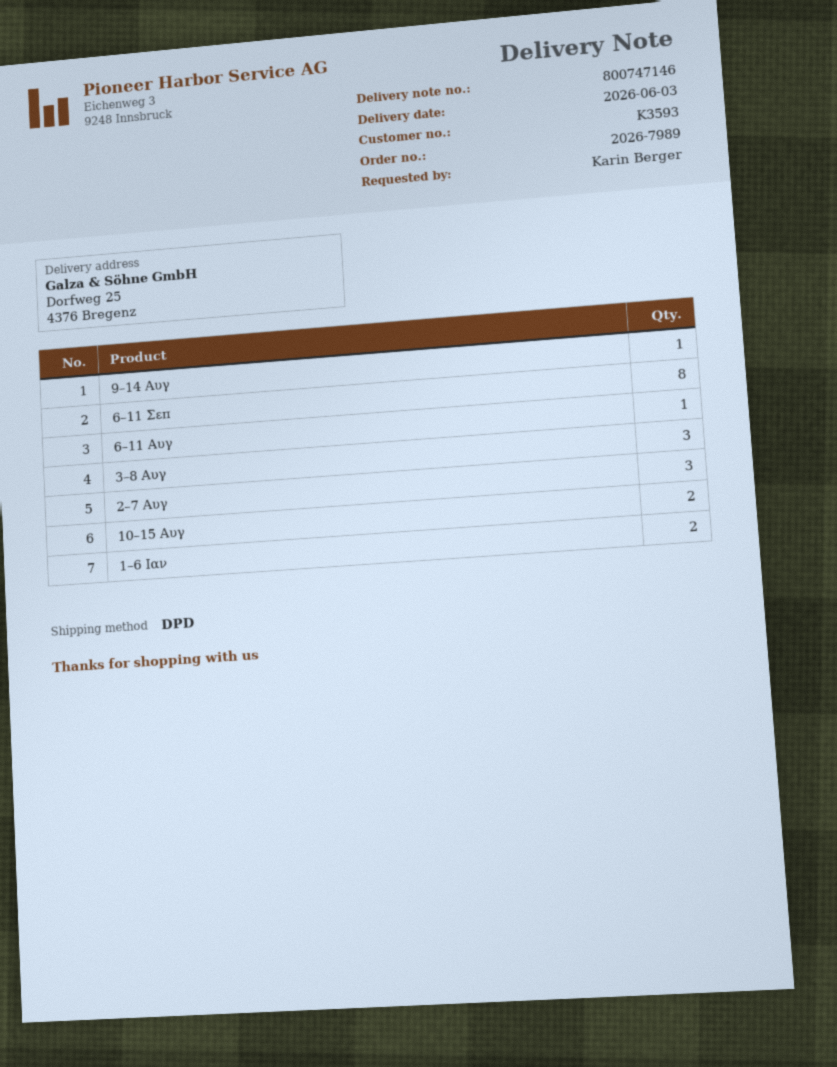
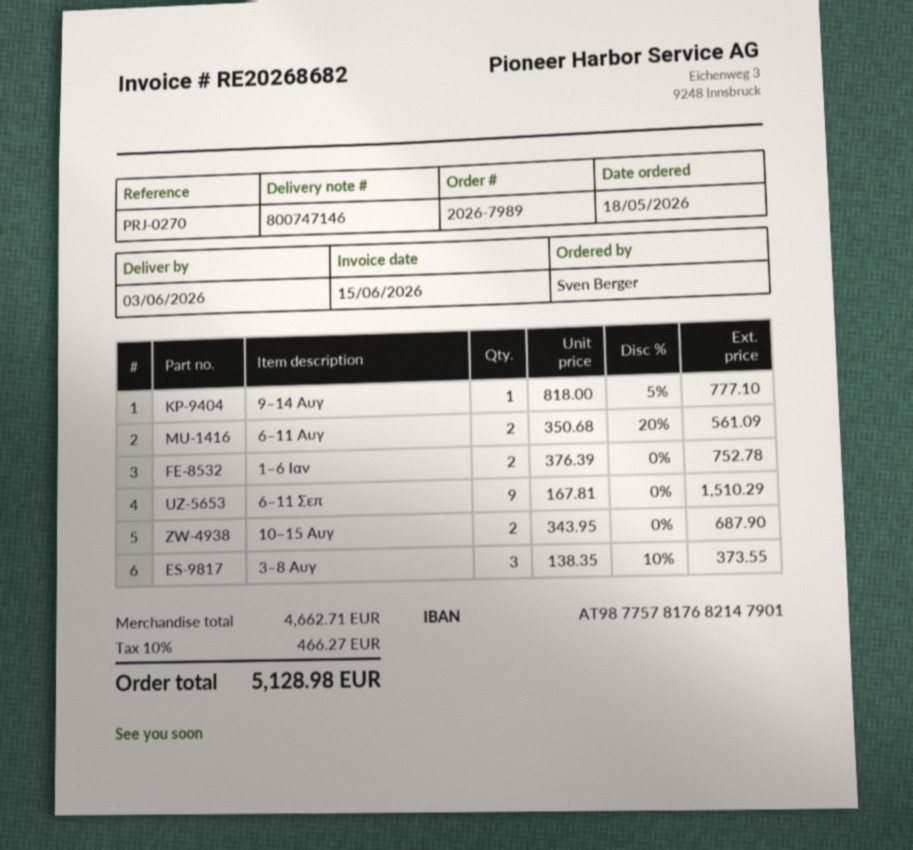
ordered by: Karin Berger -> Sven Berger
6–11 Σεπ: 8 -> 9
6–11 Αυγ: 1 -> 2
2–7 Αυγ: 3 -> none

